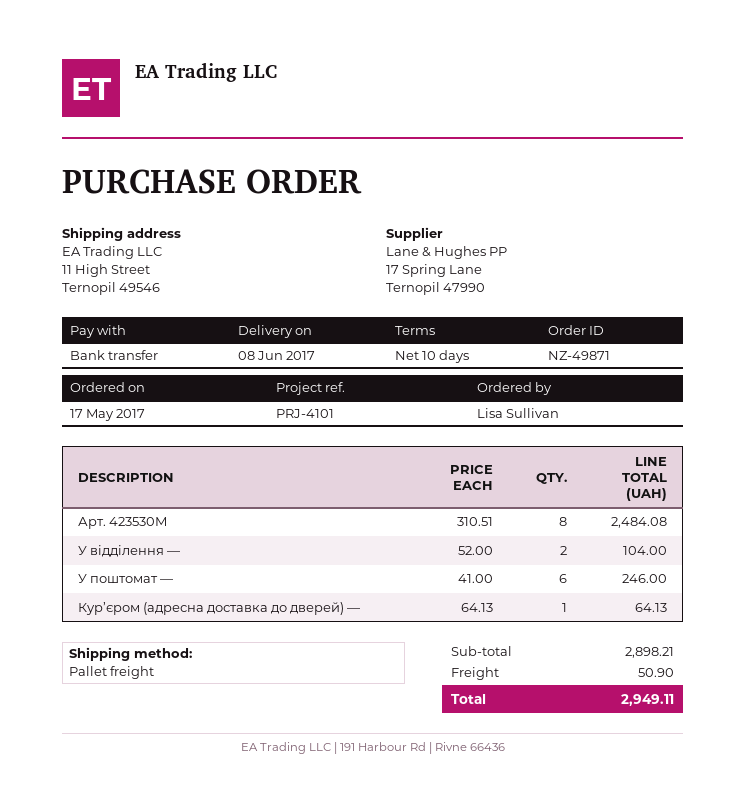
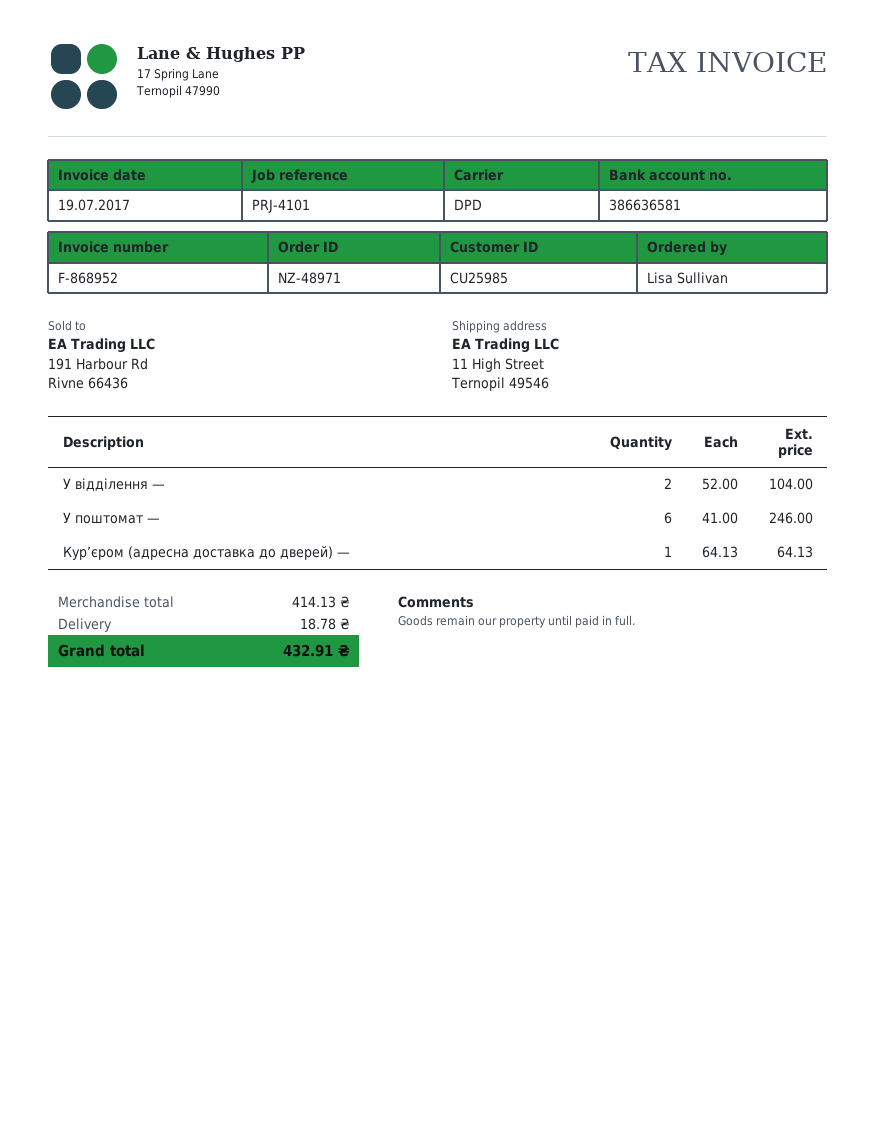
order number: NZ-49871 -> NZ-48971
shipping method: pallet freight -> DPD
Арт. 423530M: 8 x 310.51 = 2484.08 -> none
subtotal: 2898.21 -> 414.13
shipping: 50.90 -> 18.78
total: 2949.11 -> 432.91

